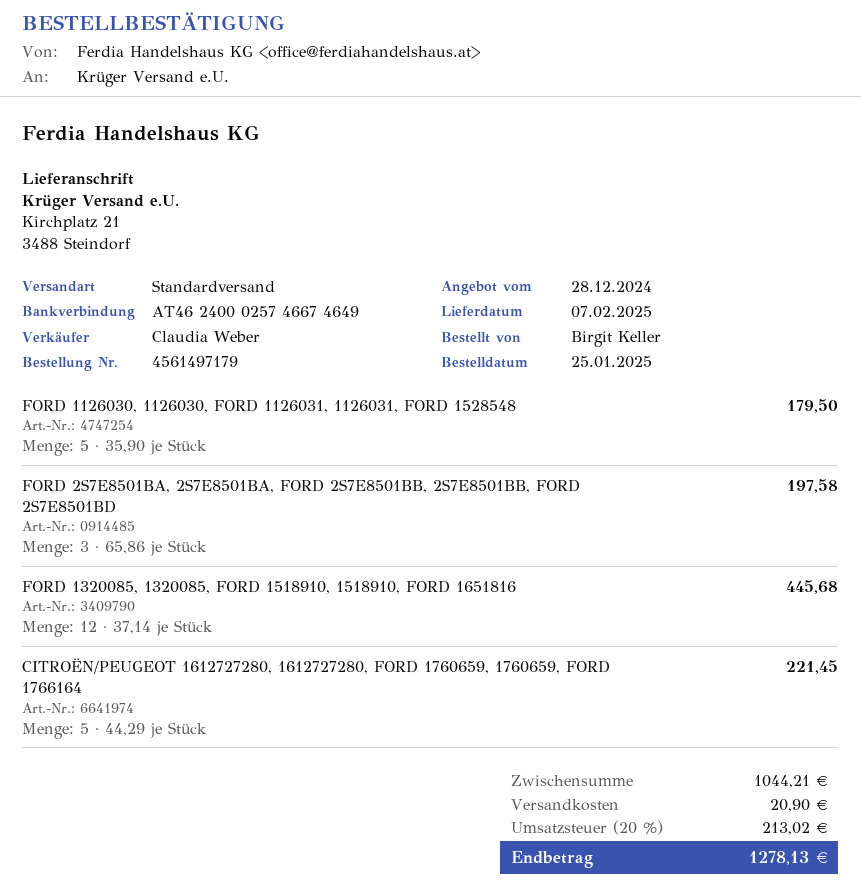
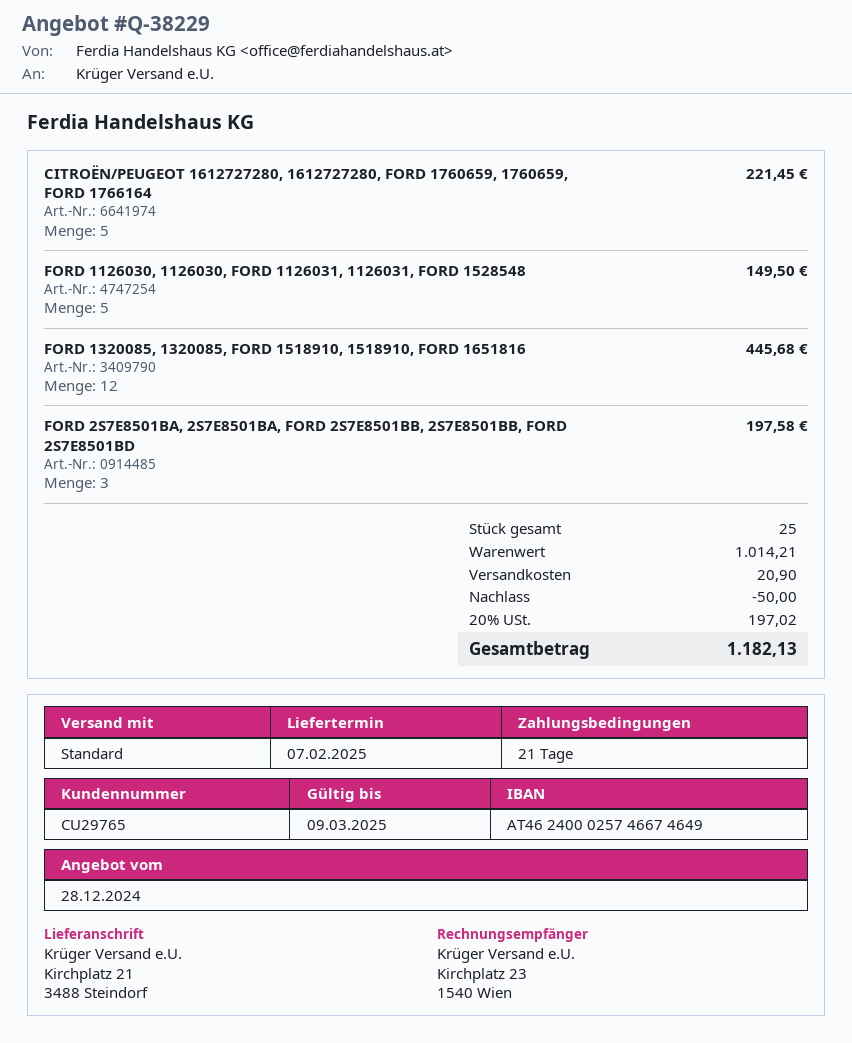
FORD 1126030, 1126030, FORD 1126031, 1126031, FORD 1528548: 5 for 179.50 -> 5 for 149.50
subtotal: 1044.21 -> 1014.21
discount: none -> 50.00
tax: 20% = 213.02 -> 20% = 197.02
total: 1278.13 -> 1182.13

